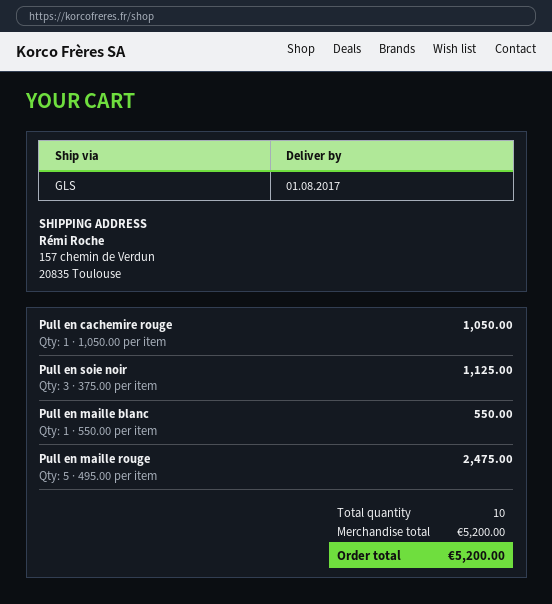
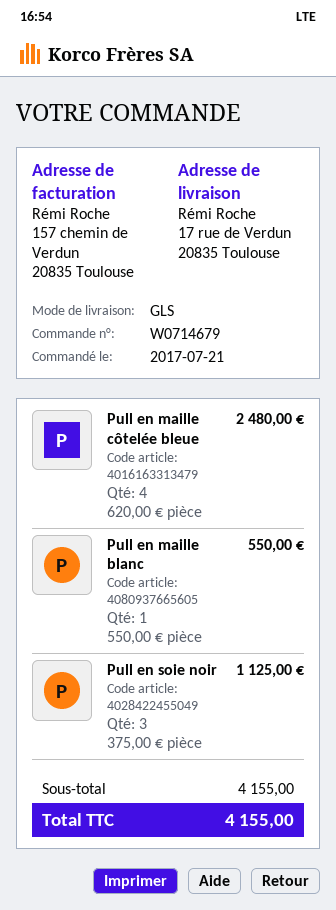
ship to: 157 chemin de Verdun, 20835 Toulouse -> 17 rue de Verdun, 20835 Toulouse
Pull en cachemire rouge: 1 x 1050.00 = 1050.00 -> none
Pull en maille rouge: 5 x 495.00 = 2475.00 -> none
Pull en maille côtelée bleue: none -> 4 x 620.00 = 2480.00
subtotal: 5200.00 -> 4155.00
total: 5200.00 -> 4155.00

